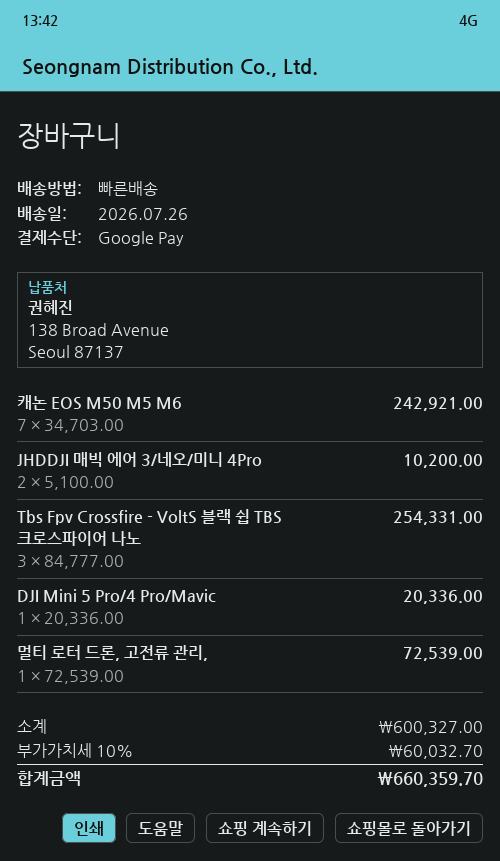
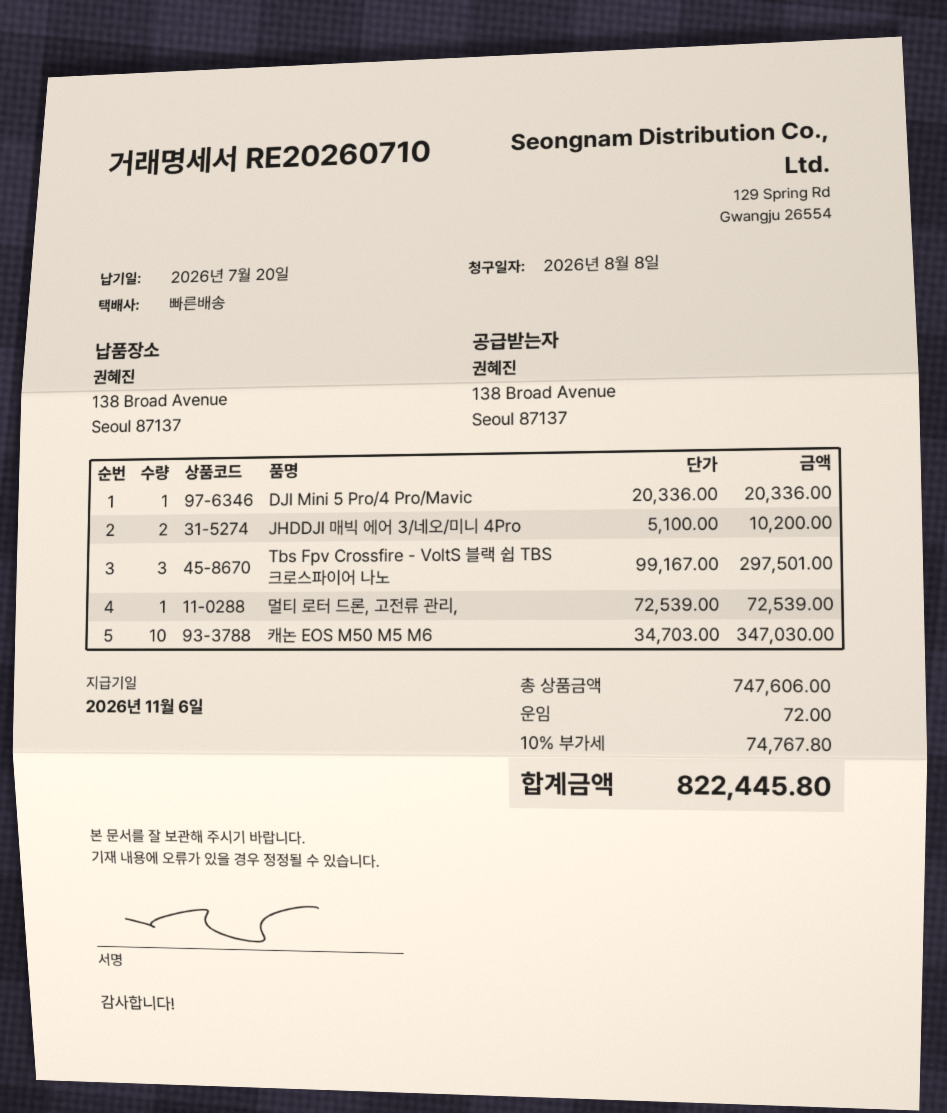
delivery date: 2026-07-26 -> 2026-07-20
캐논 EOS M50 M5 M6: 7 x 34703.00 = 242921.00 -> 10 x 34703.00 = 347030.00
Tbs Fpv Crossfire - VoltS 블랙 쉽 TBS 크로스파이어 나노: 3 x 84777.00 = 254331.00 -> 3 x 99167.00 = 297501.00
subtotal: 600327.00 -> 747606.00
shipping: none -> 72.00
tax: 10% = 60032.70 -> 10% = 74767.80
total: 660359.70 -> 822445.80

